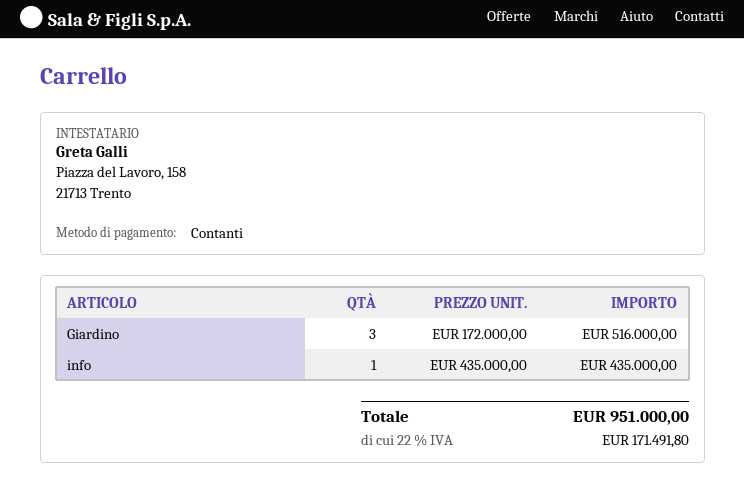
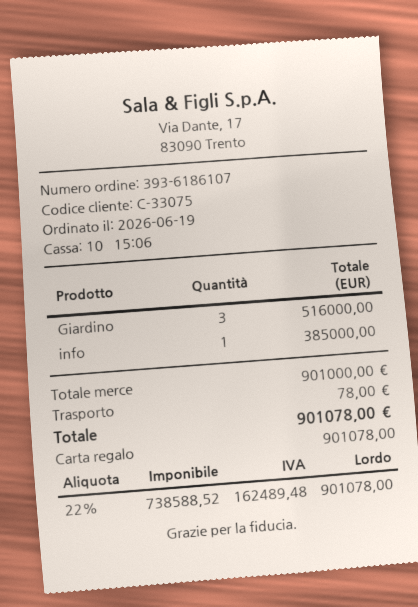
payment method: cash -> gift card
info: 1 for 435000.00 -> 1 for 385000.00
shipping: none -> 78.00
tax: 22% = 171491.80 -> 22% = 162489.48
total: 951000.00 -> 901078.00

